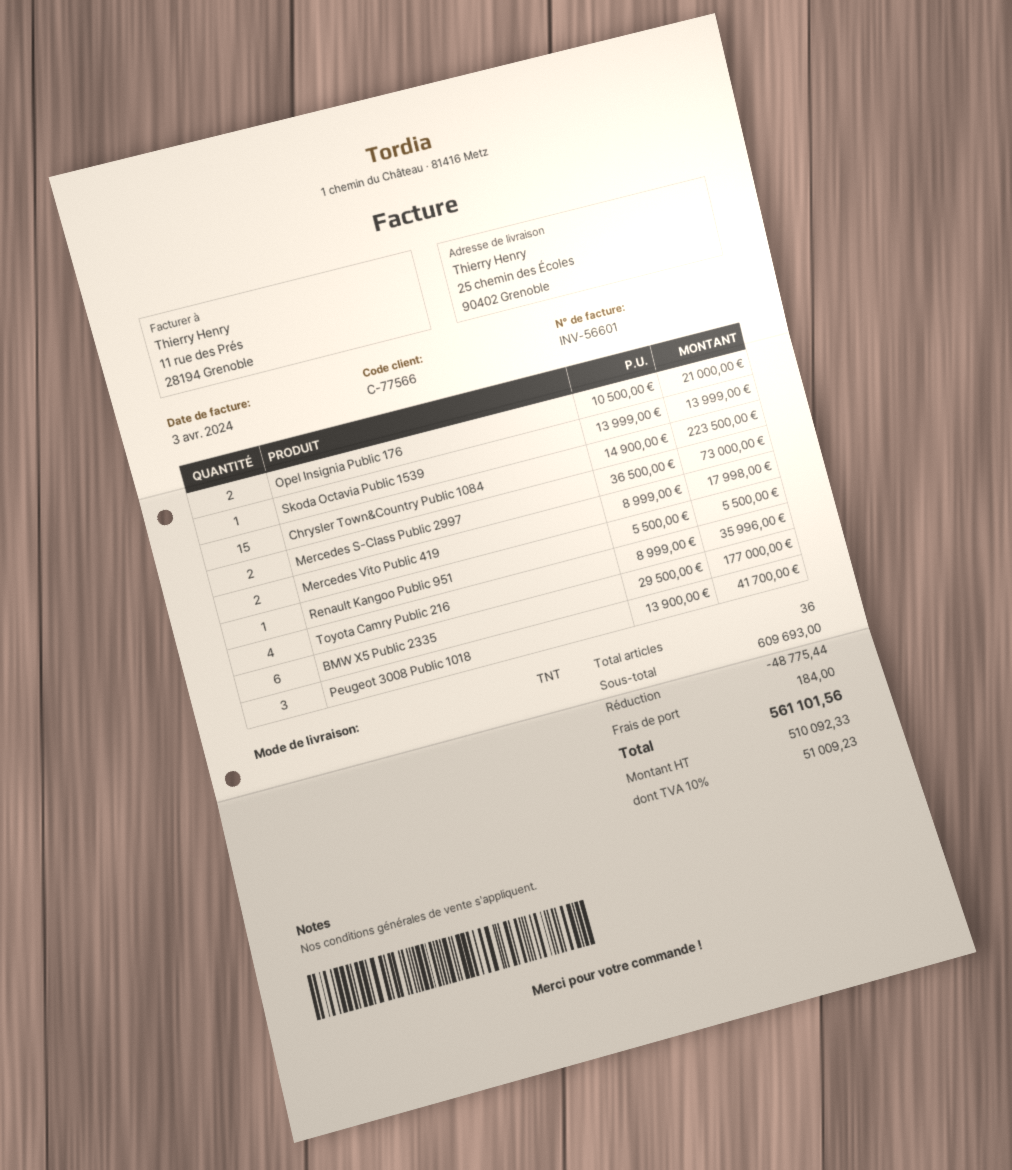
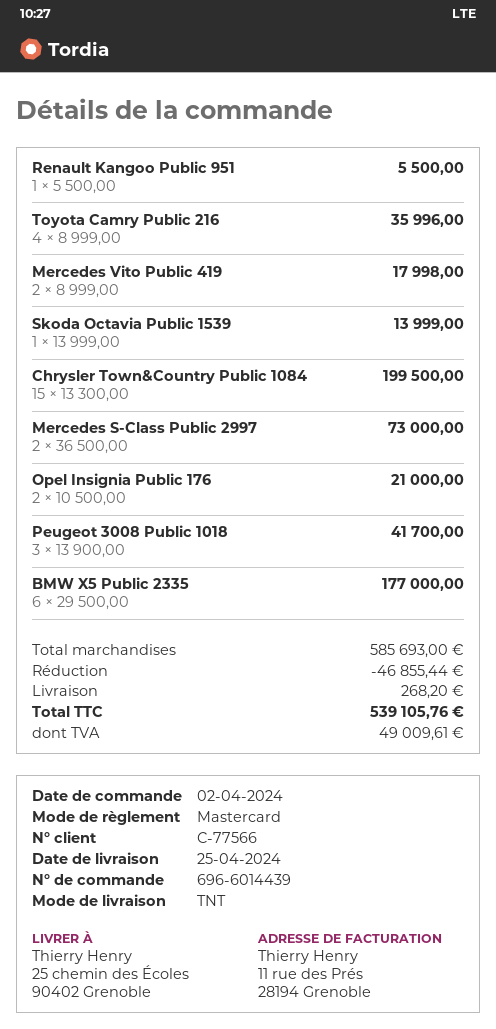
Chrysler Town&Country Public 1084: 15 x 14900.00 = 223500.00 -> 15 x 13300.00 = 199500.00
subtotal: 609693.00 -> 585693.00
discount: 48775.44 -> 46855.44
shipping: 184.00 -> 268.20
tax: 51009.23 -> 49009.61
total: 561101.56 -> 539105.76

